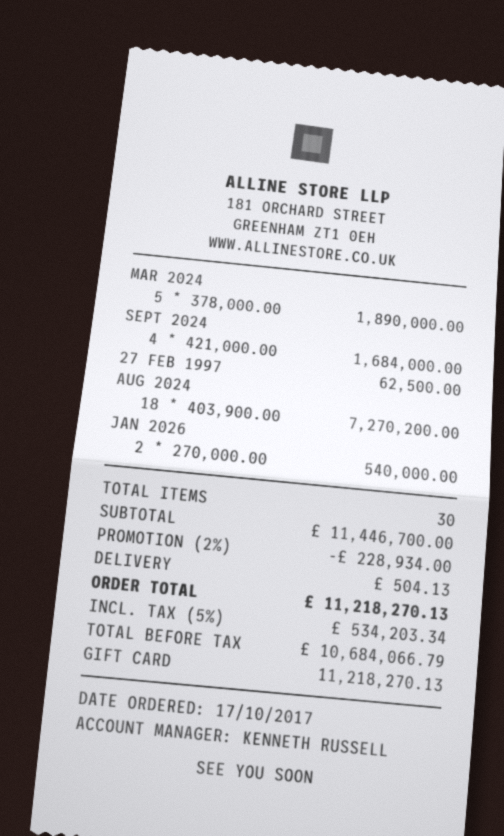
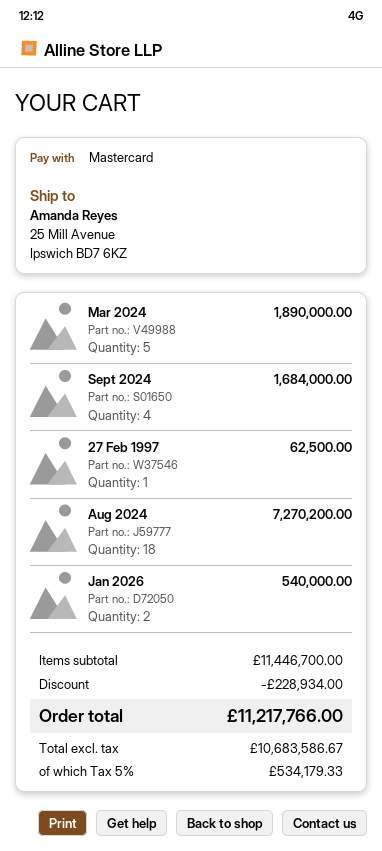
payment method: gift card -> Mastercard
shipping: 504.13 -> none
net: 10684066.79 -> 10683586.67
tax: 5% = 534203.34 -> 5% = 534179.33
total: 11218270.13 -> 11217766.00

